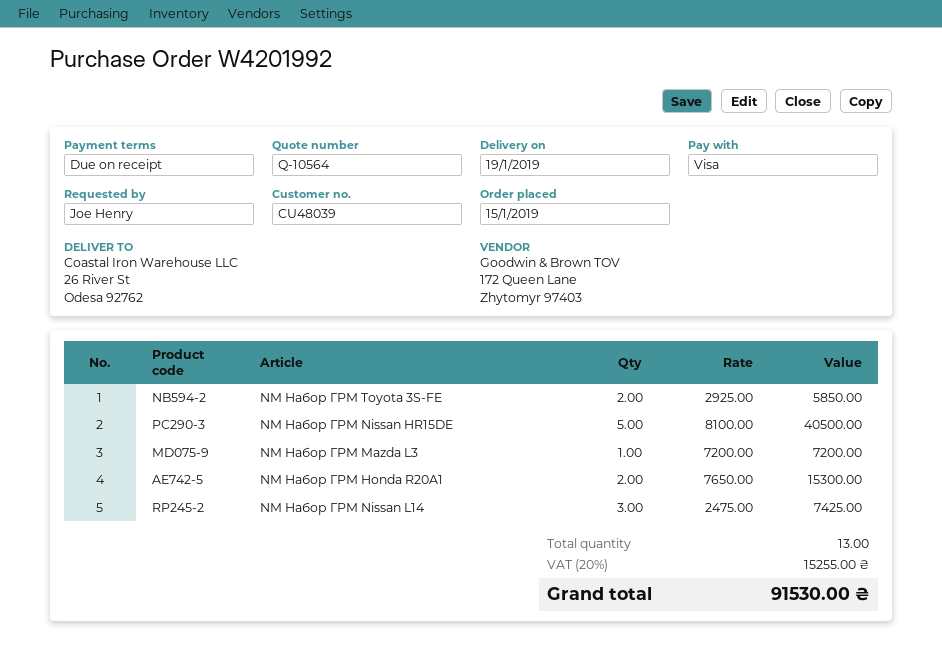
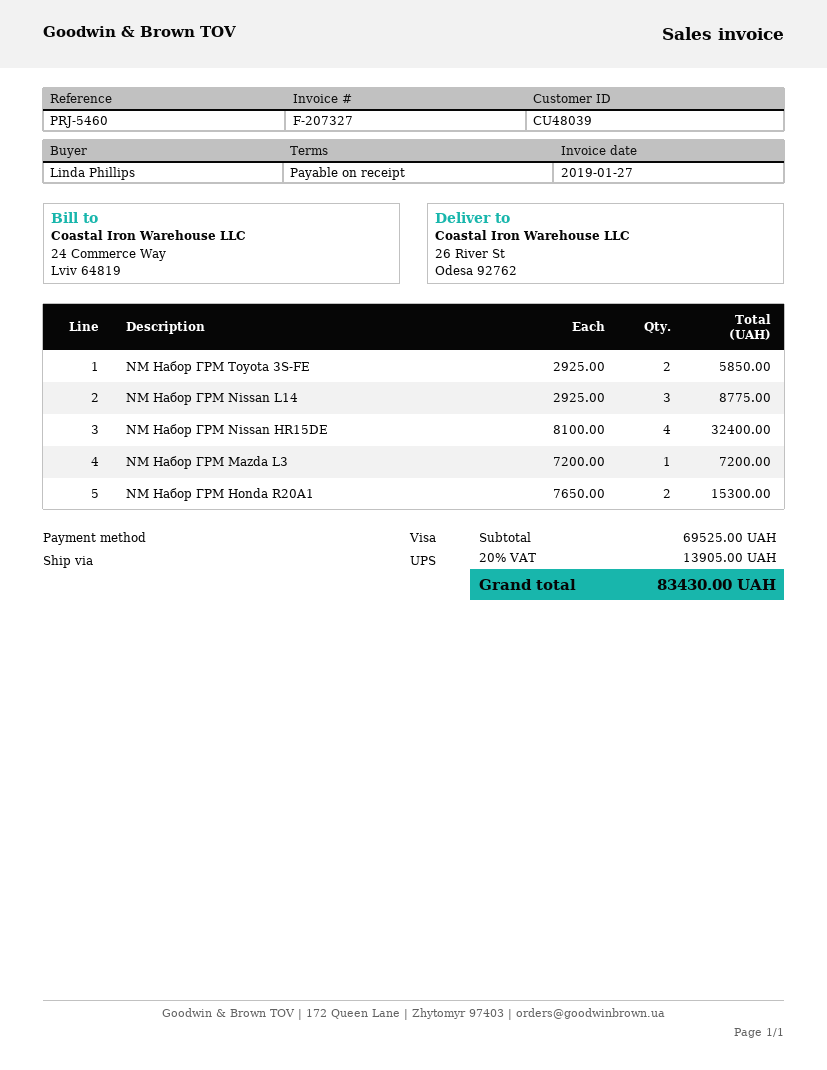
ordered by: Joe Henry -> Linda Phillips
NM Набор ГРМ Nissan HR15DE: 5 x 8100.00 = 40500.00 -> 4 x 8100.00 = 32400.00
NM Набор ГРМ Nissan L14: 3 x 2475.00 = 7425.00 -> 3 x 2925.00 = 8775.00
tax: 20% = 15255.00 -> 20% = 13905.00
total: 91530.00 -> 83430.00

